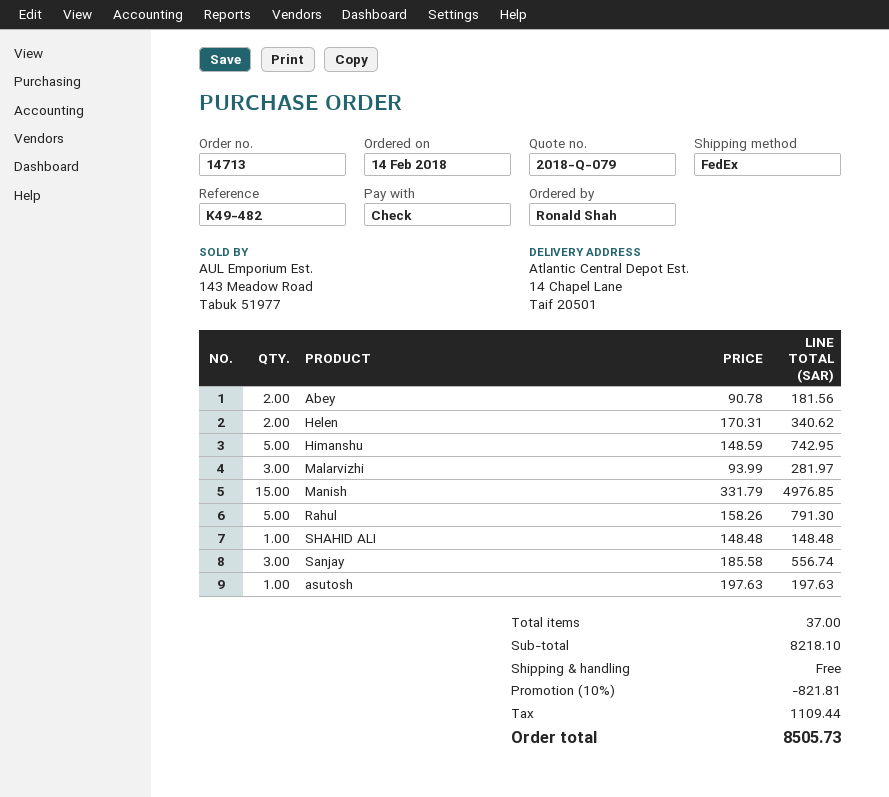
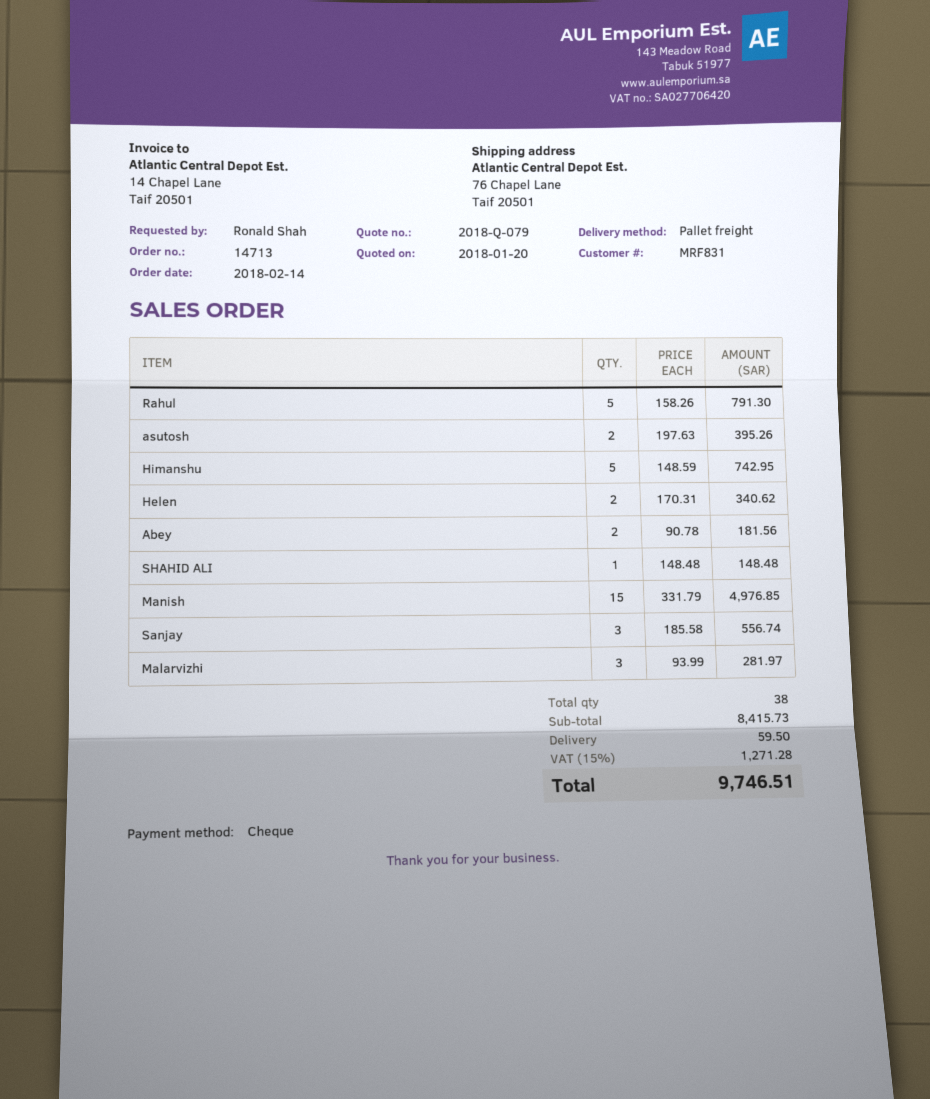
shipping method: FedEx -> pallet freight
ship to: 14 Chapel Lane, Taif 20501 -> 76 Chapel Lane, Taif 20501
asutosh: 1 x 197.63 = 197.63 -> 2 x 197.63 = 395.26
total quantity: 37 -> 38
subtotal: 8218.10 -> 8415.73
discount: 10% = 821.81 -> none
shipping: 0.00 -> 59.50
tax: 1109.44 -> 1271.28
total: 8505.73 -> 9746.51

